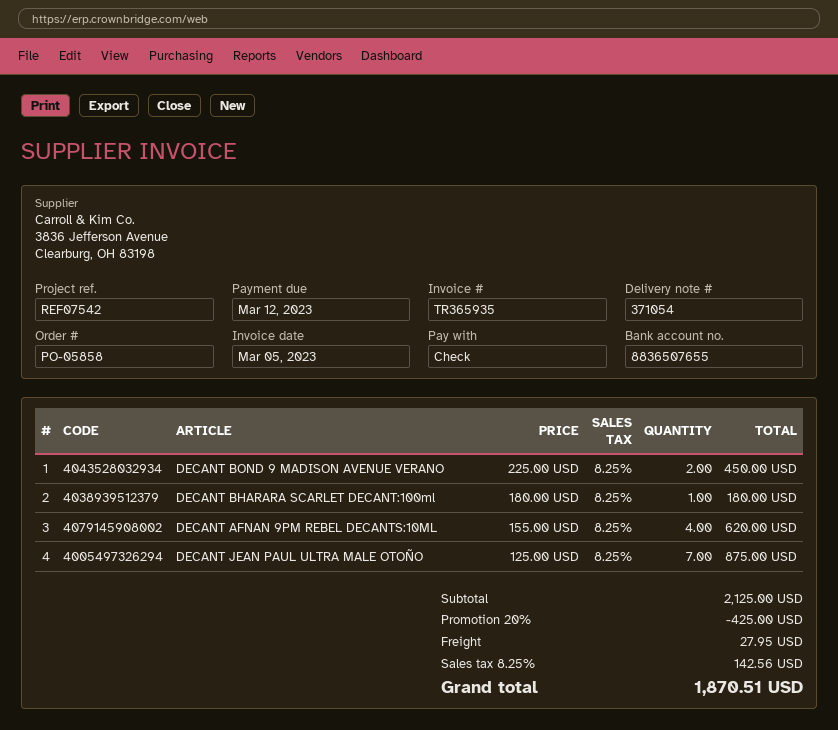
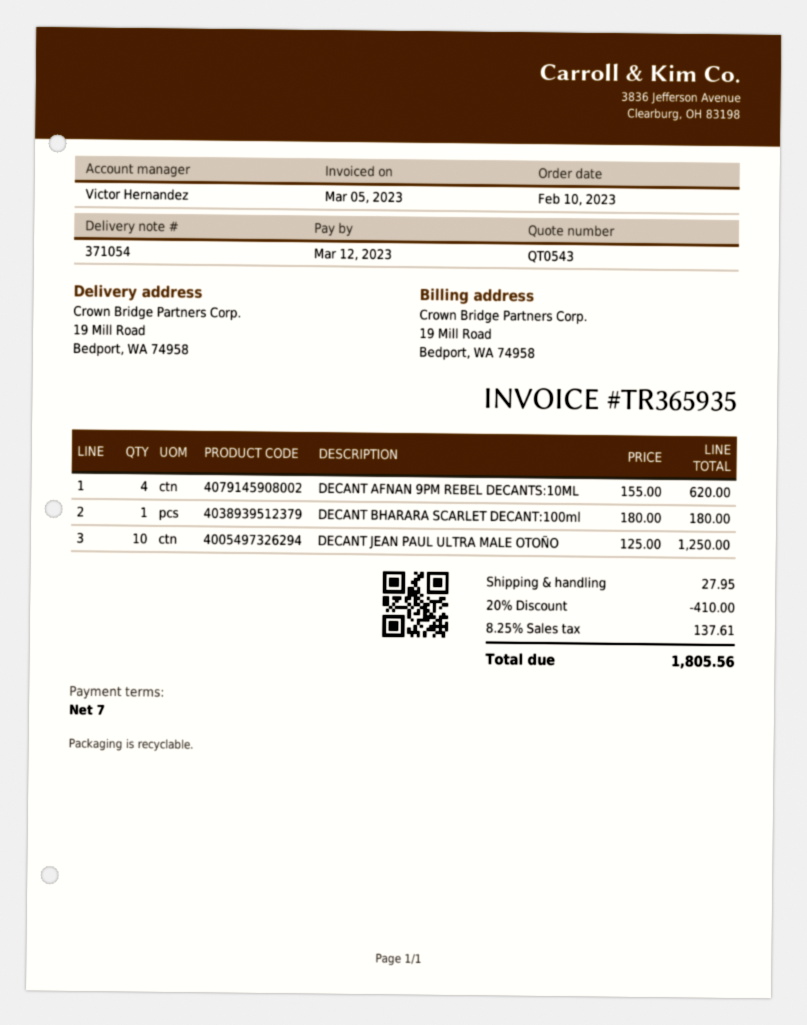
DECANT BOND 9 MADISON AVENUE VERANO: 2 x 225.00 = 450.00 -> none
DECANT JEAN PAUL ULTRA MALE OTOÑO: 7 x 125.00 = 875.00 -> 10 x 125.00 = 1250.00
discount: 20% = 425.00 -> 20% = 410.00
tax: 8.25% = 142.56 -> 8.25% = 137.61
total: 1870.51 -> 1805.56

